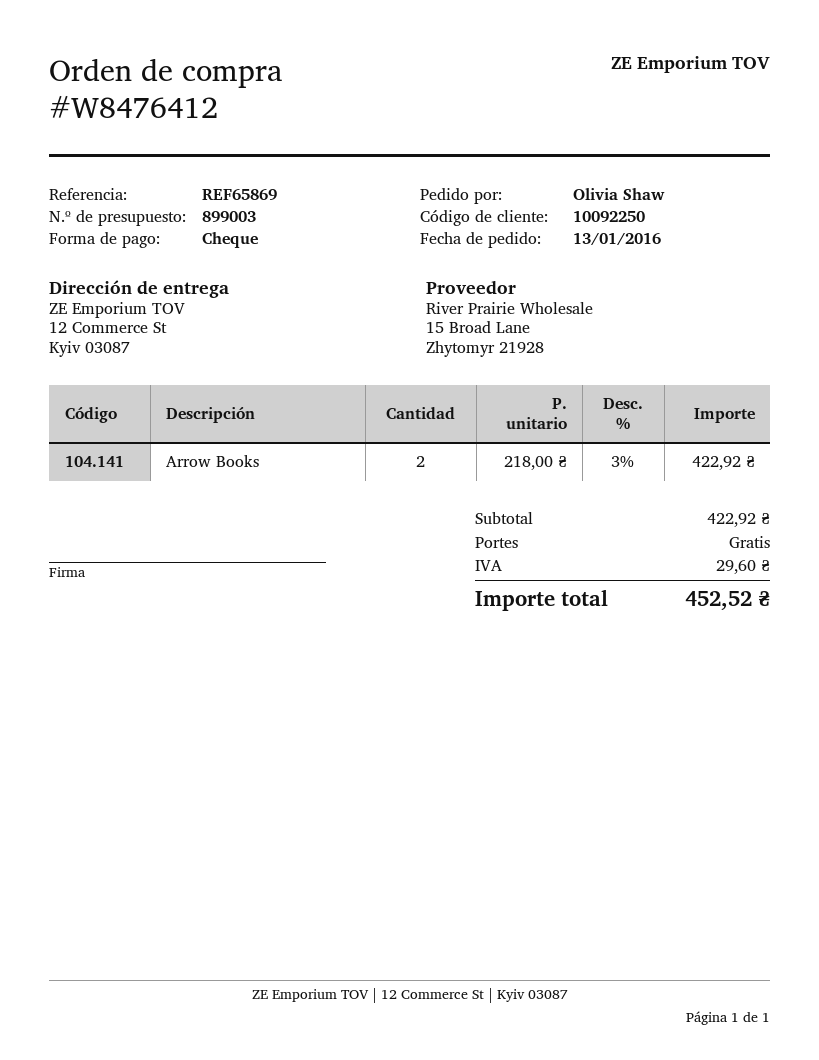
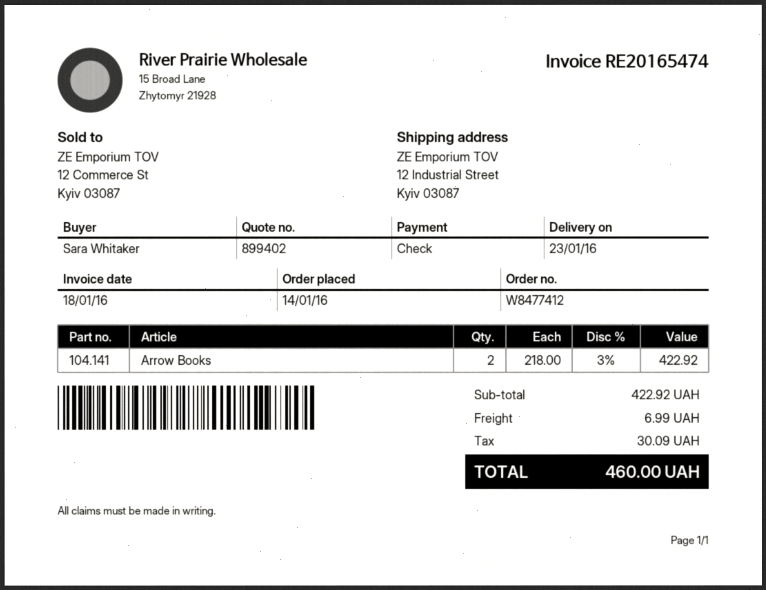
quote number: 899003 -> 899402
order number: W8476412 -> W8477412
order date: 2016-01-13 -> 2016-01-14
ordered by: Olivia Shaw -> Sara Whitaker
ship to: 12 Commerce St, Kyiv 03087 -> 12 Industrial Street, Kyiv 03087
shipping: 0.00 -> 6.99
tax: 29.60 -> 30.09
total: 452.52 -> 460.00

